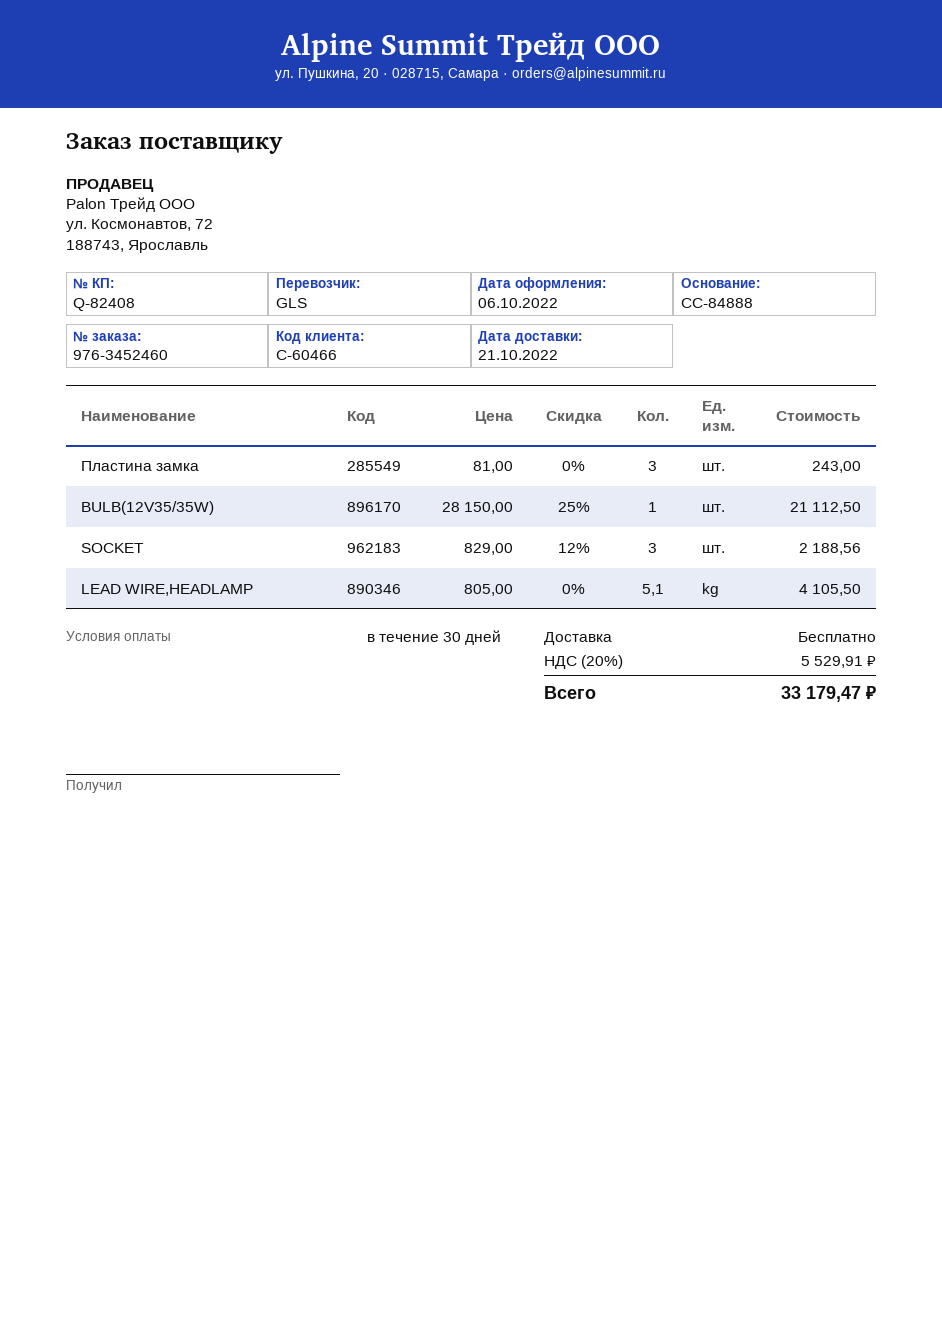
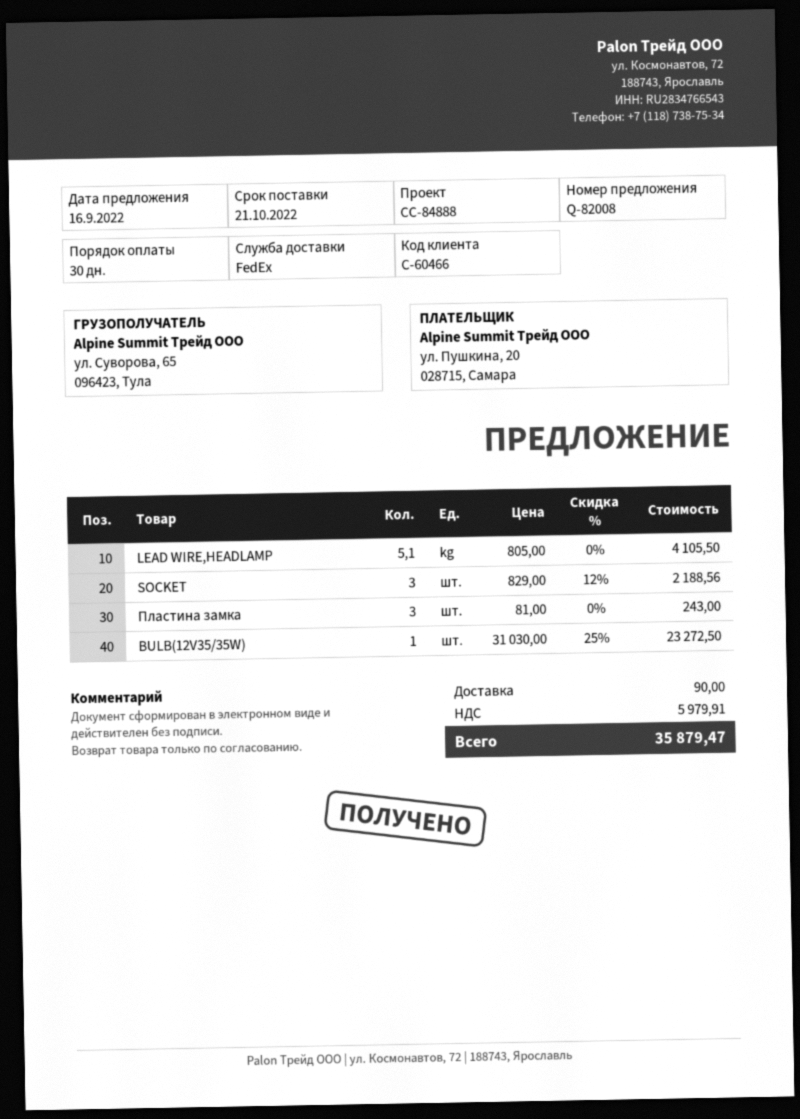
quote number: Q-82408 -> Q-82008
shipping method: GLS -> FedEx
BULB(12V35/35W): 1 x 28150.00 - 25% = 21112.50 -> 1 x 31030.00 - 25% = 23272.50
shipping: 0.00 -> 90.00
tax: 5529.91 -> 5979.91
total: 33179.47 -> 35879.47

